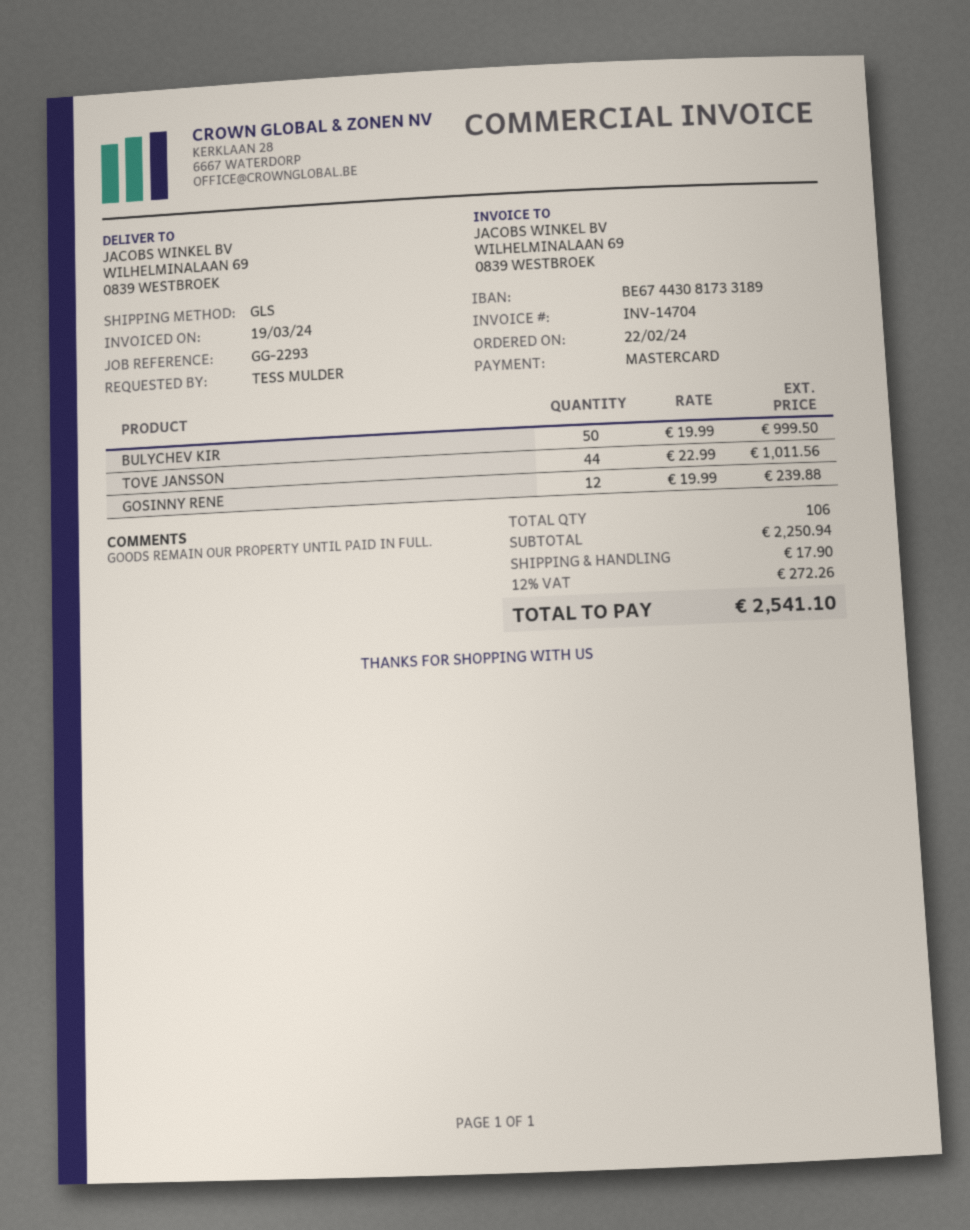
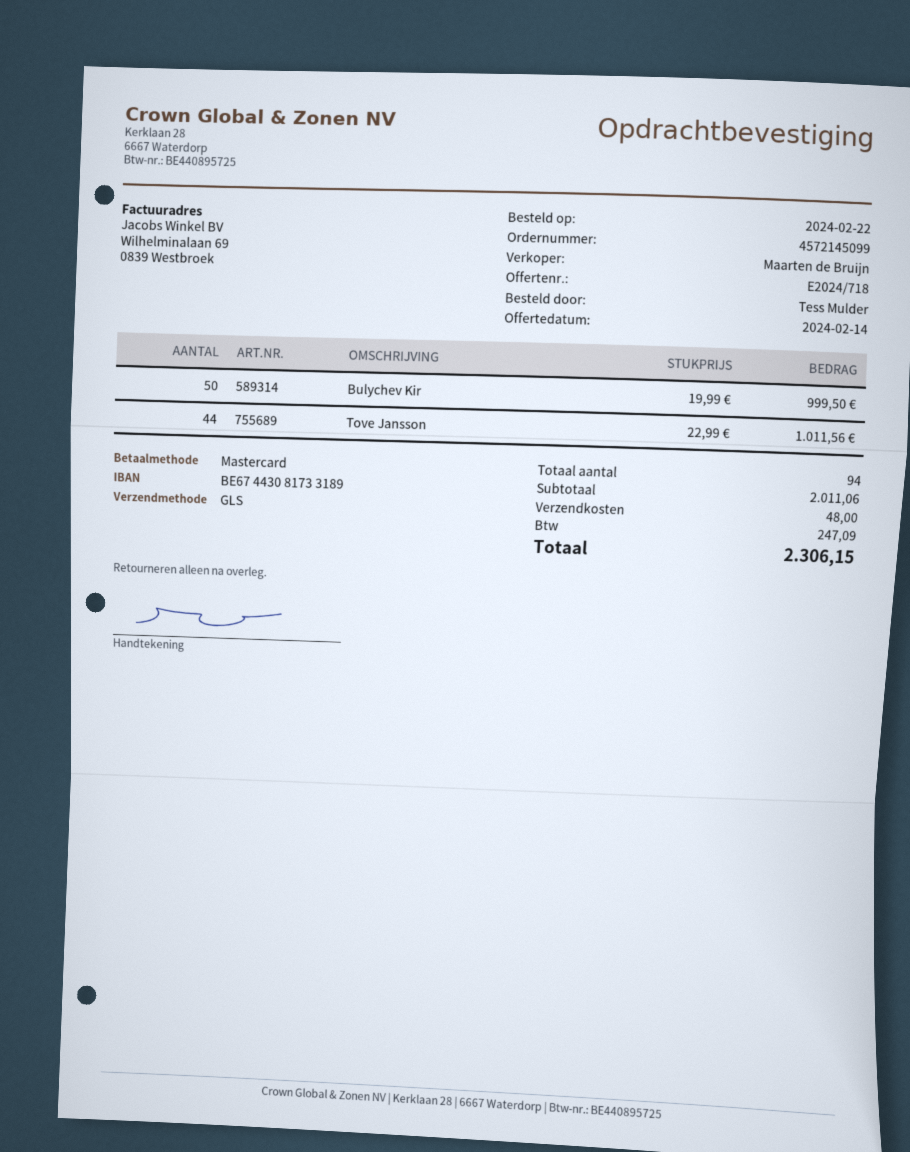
GOSINNY RENE: 12 x 19.99 = 239.88 -> none
total quantity: 106 -> 94
subtotal: 2250.94 -> 2011.06
shipping: 17.90 -> 48.00
tax: 272.26 -> 247.09
total: 2541.10 -> 2306.15

